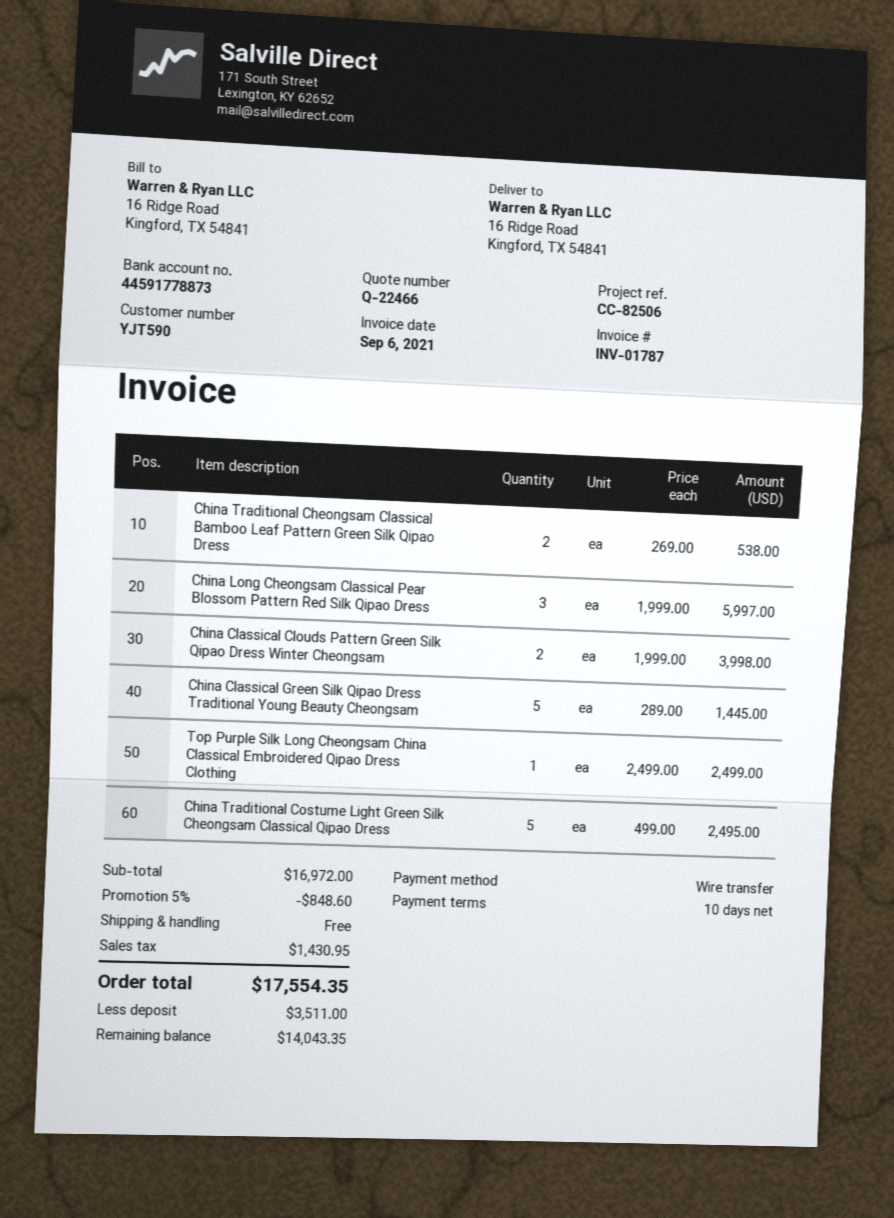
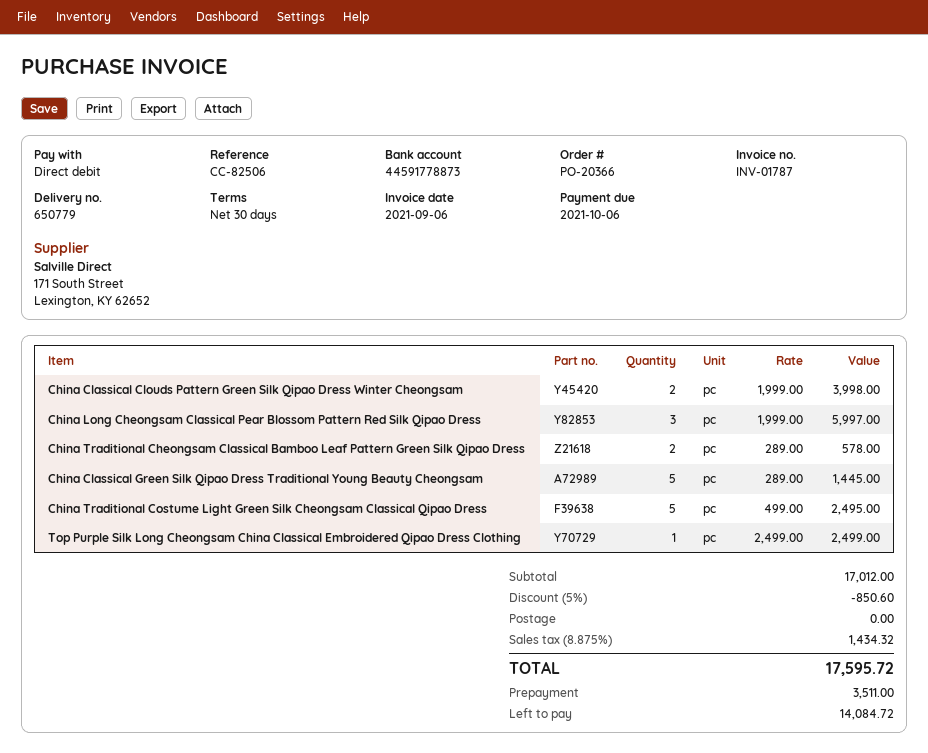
payment terms: 10 days -> 30 days
payment method: bank transfer -> direct debit
China Traditional Cheongsam Classical Bamboo Leaf Pattern Green Silk Qipao Dress: 2 x 269.00 = 538.00 -> 2 x 289.00 = 578.00
subtotal: 16972.00 -> 17012.00
discount: 5% = 848.60 -> 5% = 850.60
tax: 1430.95 -> 1434.32
total: 17554.35 -> 17595.72
balance: 14043.35 -> 14084.72

